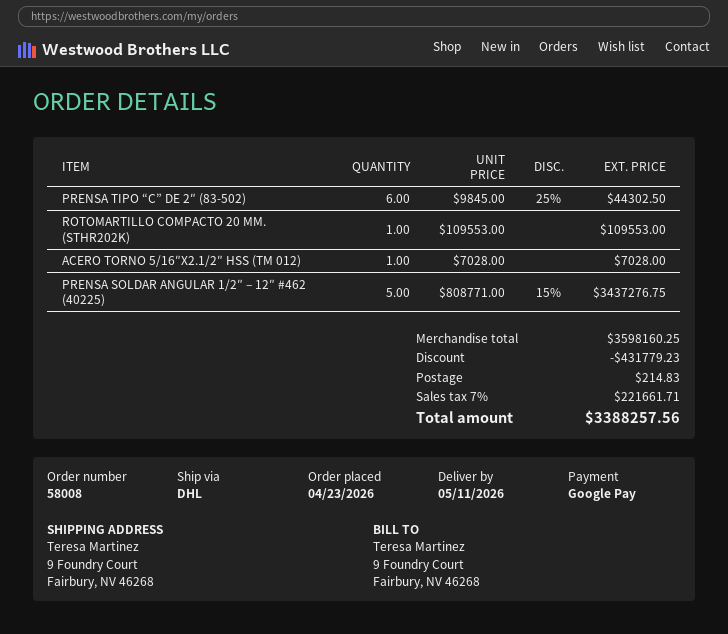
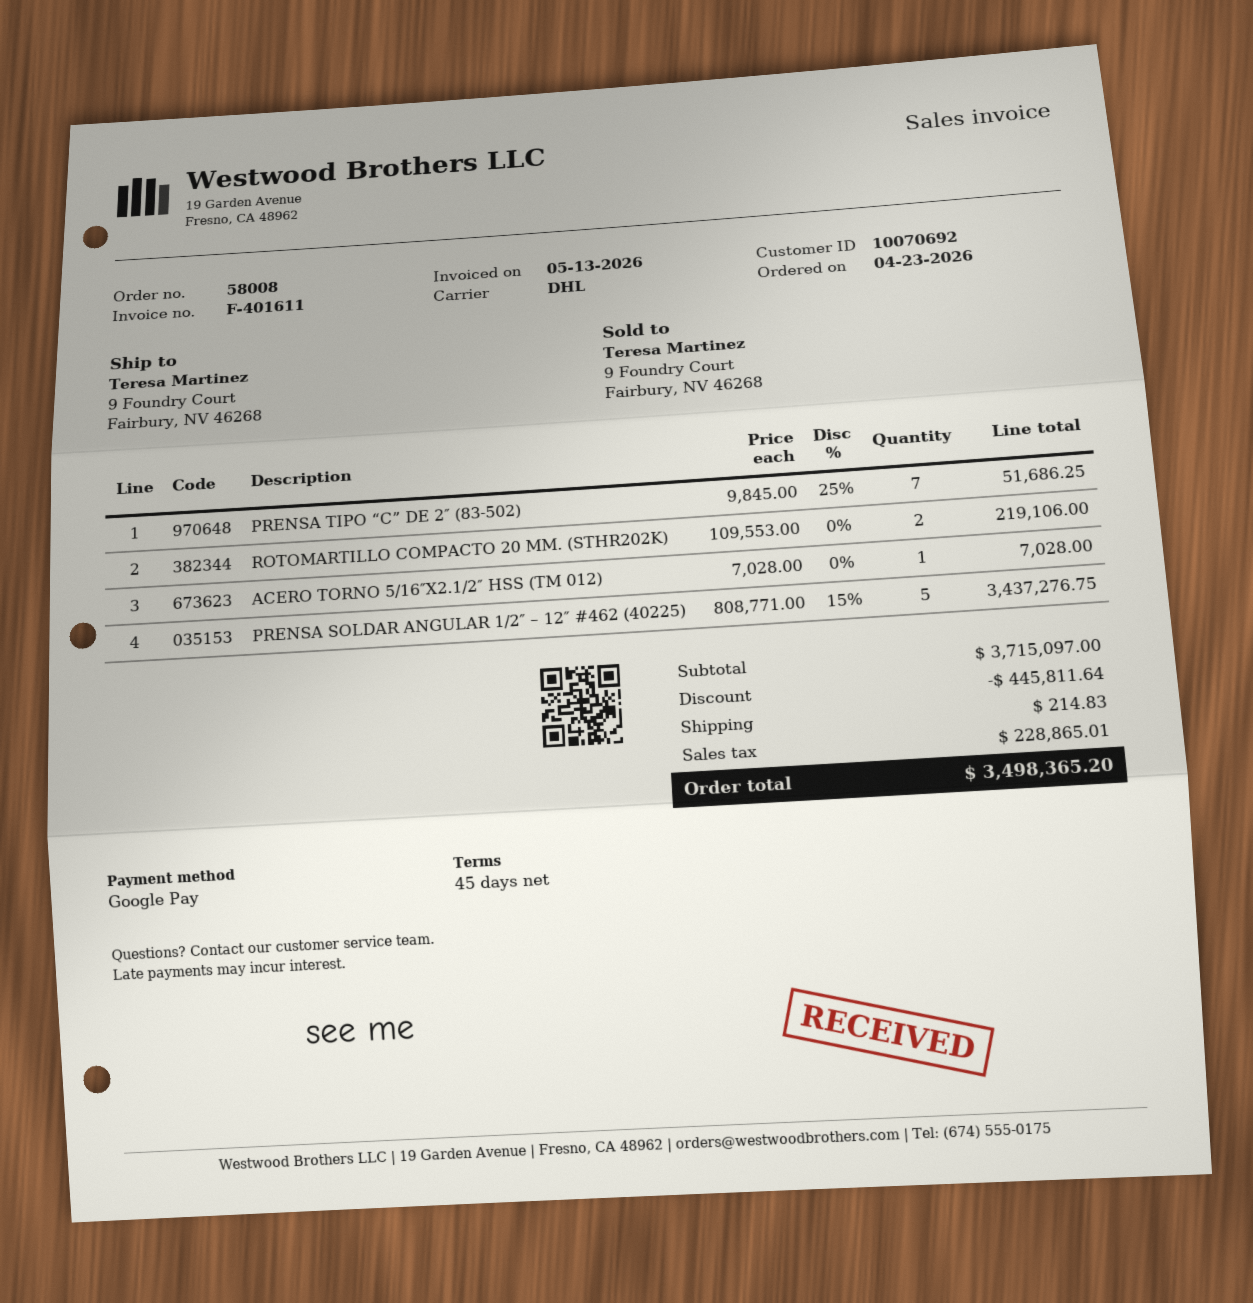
PRENSA TIPO “C” DE 2″ (83-502): 6 x 9845.00 - 25% = 44302.50 -> 7 x 9845.00 - 25% = 51686.25
ROTOMARTILLO COMPACTO 20 MM. (STHR202K): 1 x 109553.00 = 109553.00 -> 2 x 109553.00 = 219106.00
subtotal: 3598160.25 -> 3715097.00
discount: 431779.23 -> 445811.64
tax: 221661.71 -> 228865.01
total: 3388257.56 -> 3498365.20

